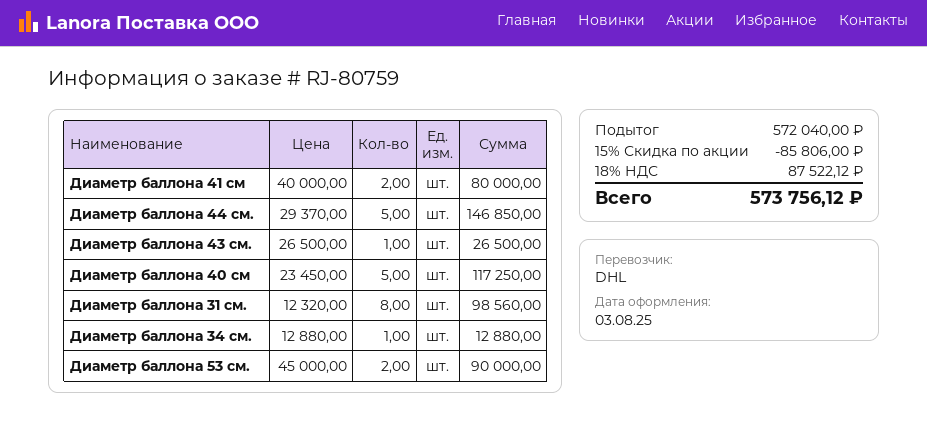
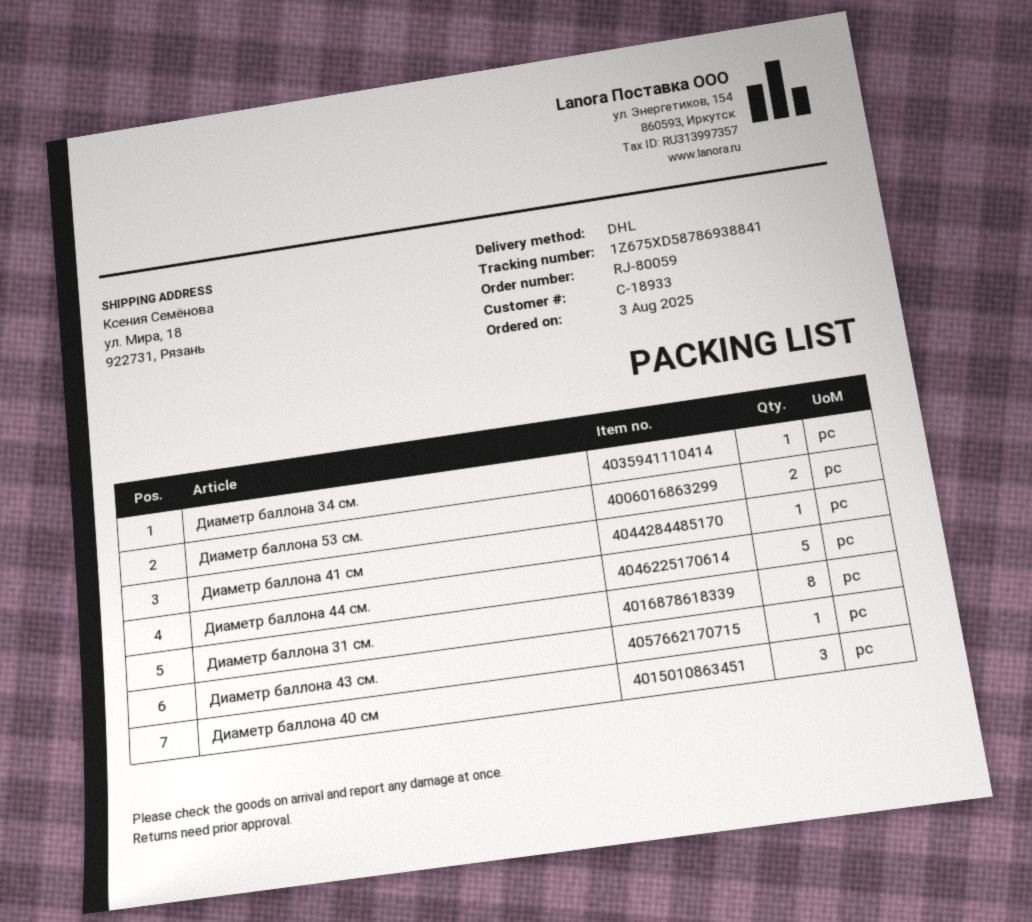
order number: RJ-80759 -> RJ-80059
Диаметр баллона 41 см: 2 -> 1
Диаметр баллона 40 см: 5 -> 3

